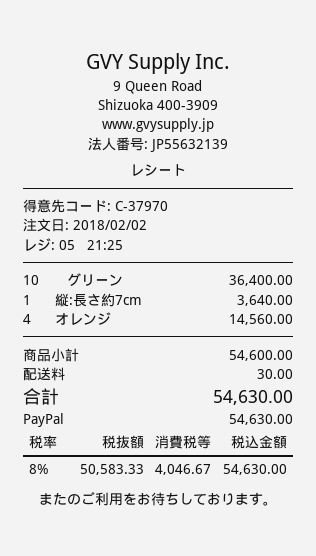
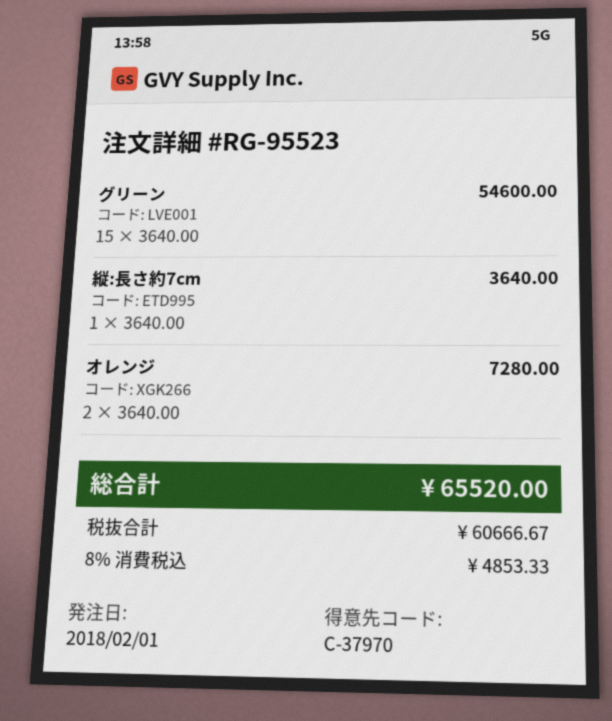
order date: 2018-02-02 -> 2018-02-01
グリーン: 10 for 36400.00 -> 15 for 54600.00
オレンジ: 4 for 14560.00 -> 2 for 7280.00
shipping: 30.00 -> none
net: 50583.33 -> 60666.67
tax: 8% = 4046.67 -> 8% = 4853.33
total: 54630.00 -> 65520.00

